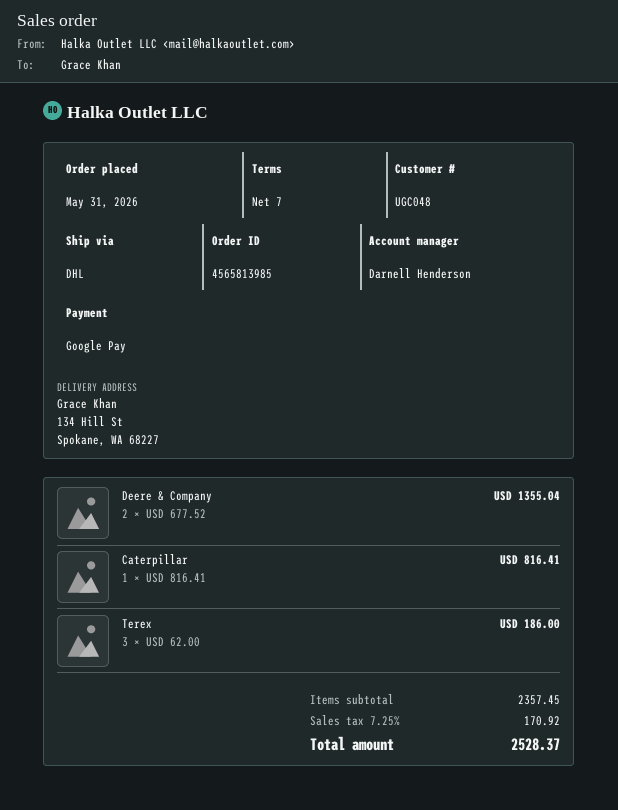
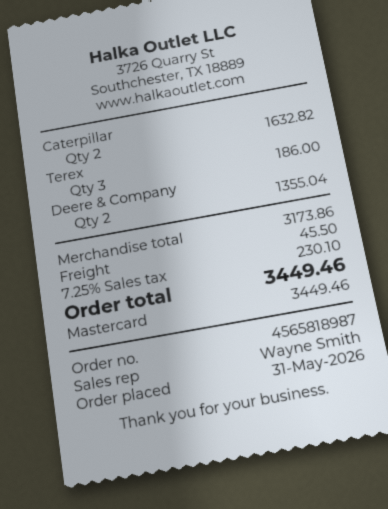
order number: 4565813985 -> 4565818987
sales rep: Darnell Henderson -> Wayne Smith
payment method: Google Pay -> Mastercard
Caterpillar: 1 for 816.41 -> 2 for 1632.82
subtotal: 2357.45 -> 3173.86
shipping: none -> 45.50
tax: 7.25% = 170.92 -> 7.25% = 230.10
total: 2528.37 -> 3449.46

